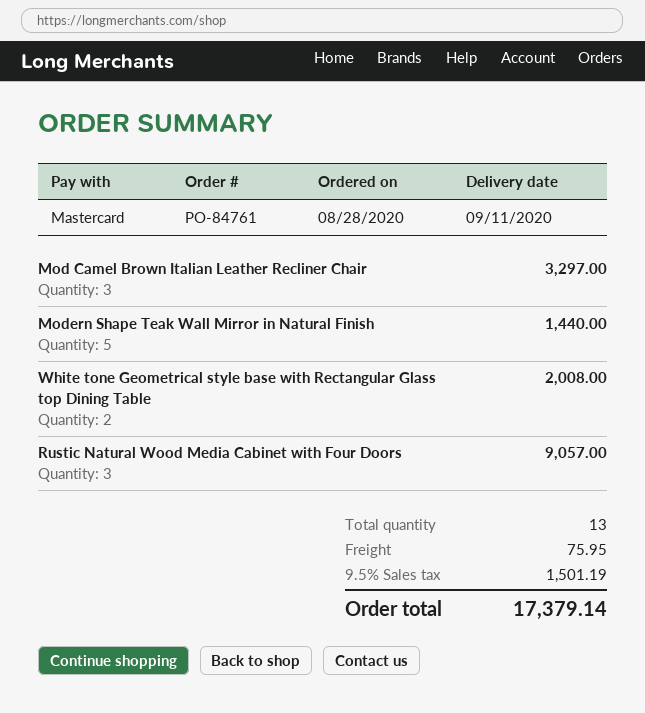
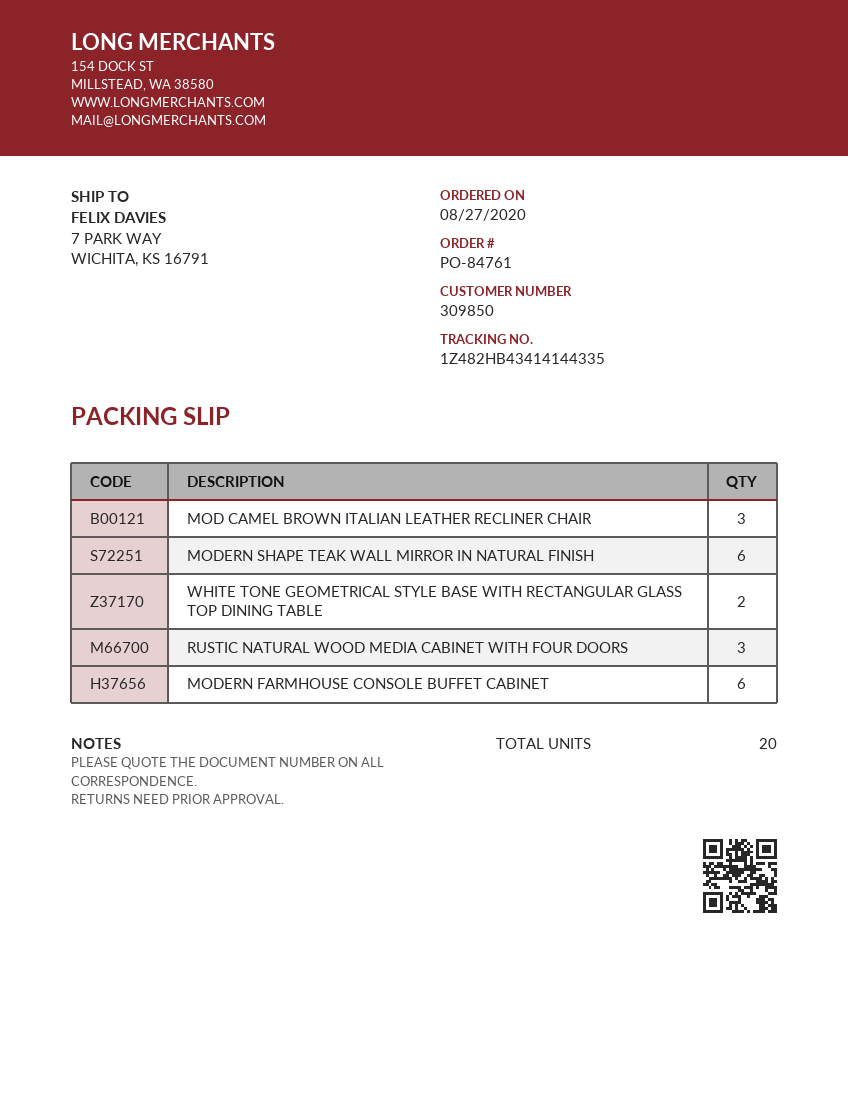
order date: 2020-08-28 -> 2020-08-27
Modern Shape Teak Wall Mirror in Natural Finish: 5 -> 6
MODERN FARMHOUSE CONSOLE BUFFET CABINET: none -> 6
total quantity: 13 -> 20

